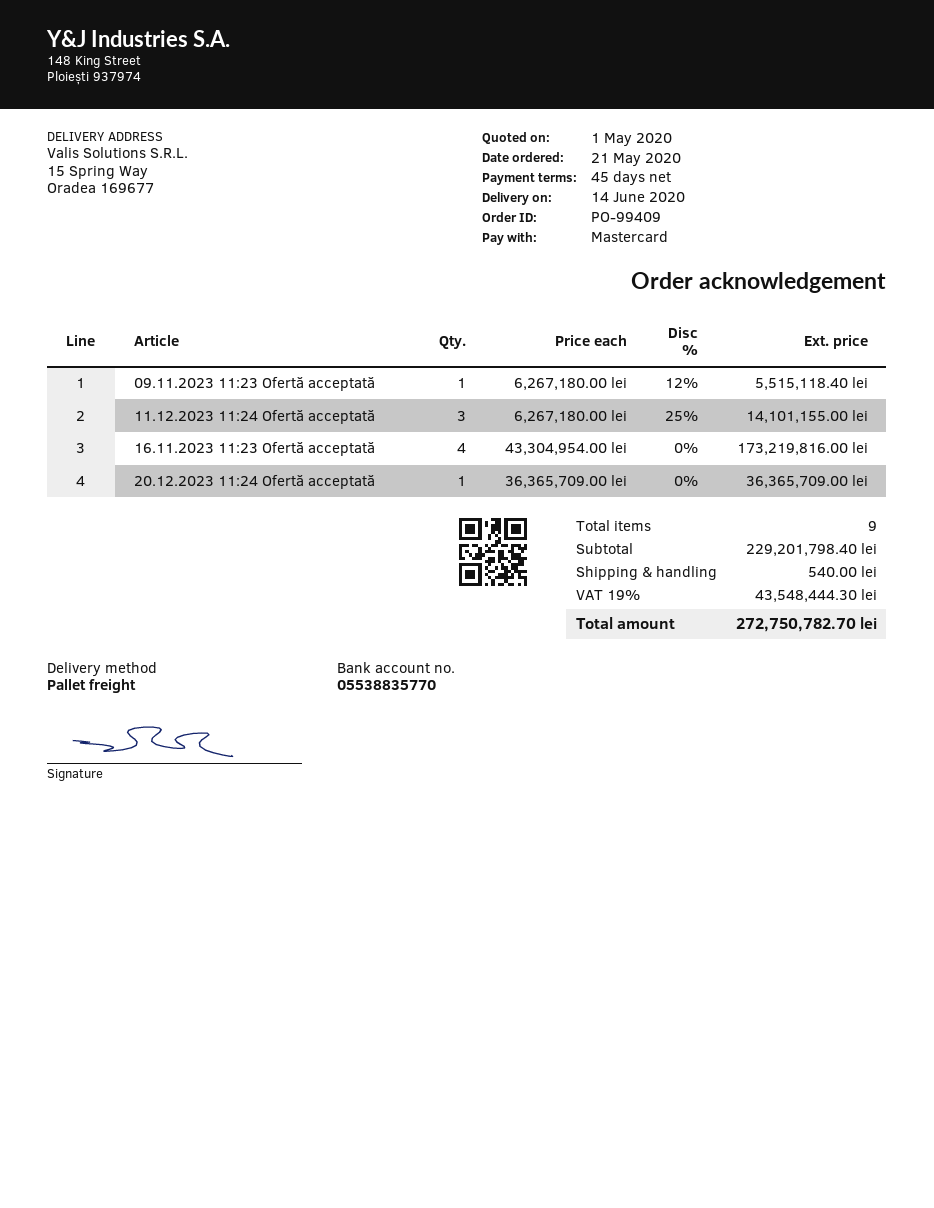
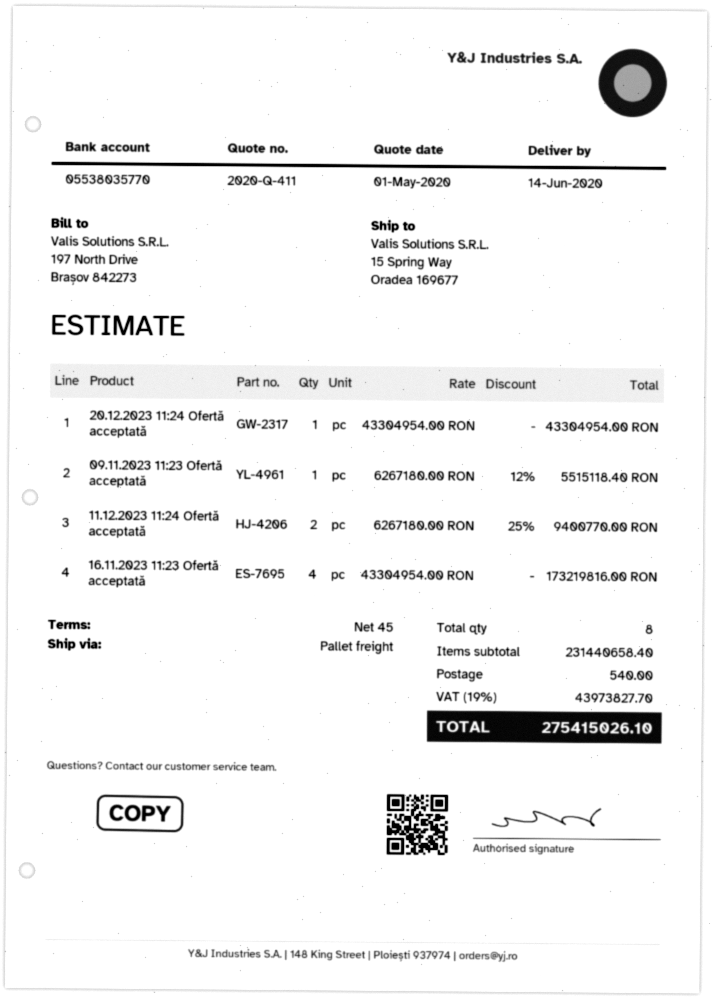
bank account: 05538835770 -> 05538035770
11.12.2023 11:24 Ofertă acceptată: 3 x 6267180.00 - 25% = 14101155.00 -> 2 x 6267180.00 - 25% = 9400770.00
20.12.2023 11:24 Ofertă acceptată: 1 x 36365709.00 = 36365709.00 -> 1 x 43304954.00 = 43304954.00
total quantity: 9 -> 8
subtotal: 229201798.40 -> 231440658.40
tax: 19% = 43548444.30 -> 19% = 43973827.70
total: 272750782.70 -> 275415026.10

